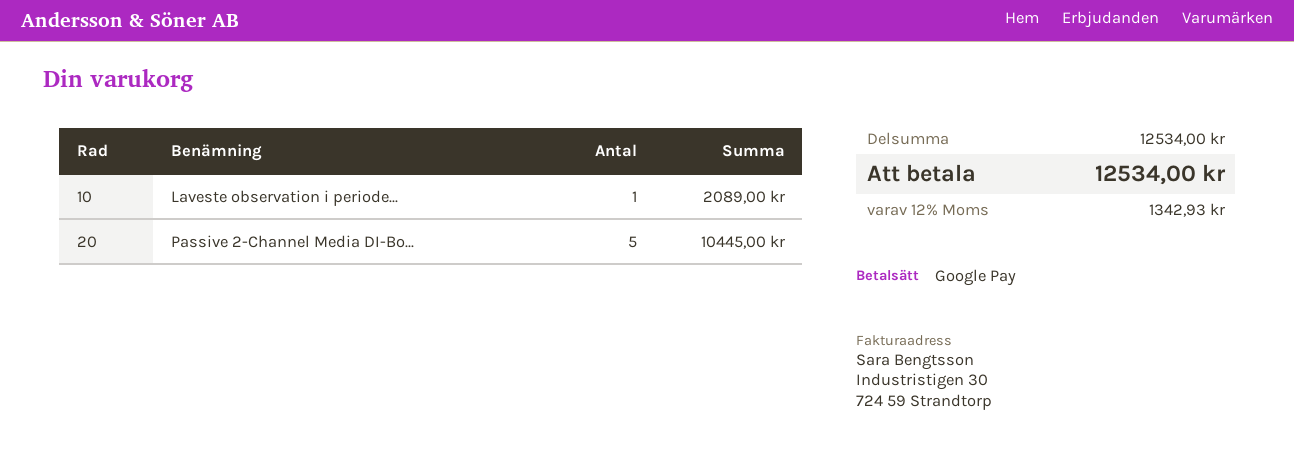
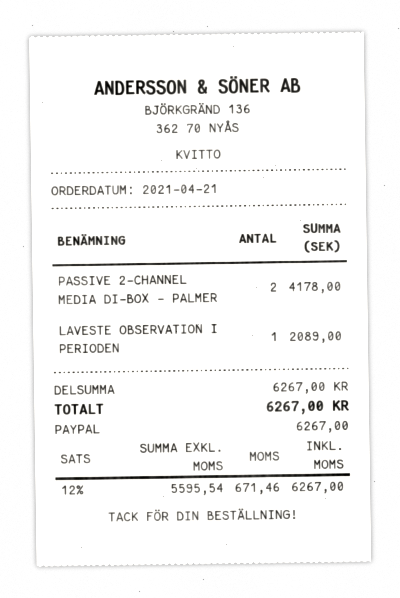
payment method: Google Pay -> PayPal
Passive 2-Channel Media DI-Bo...: 5 for 10445.00 -> 2 for 4178.00
subtotal: 12534.00 -> 6267.00
tax: 12% = 1342.93 -> 12% = 671.46
total: 12534.00 -> 6267.00

